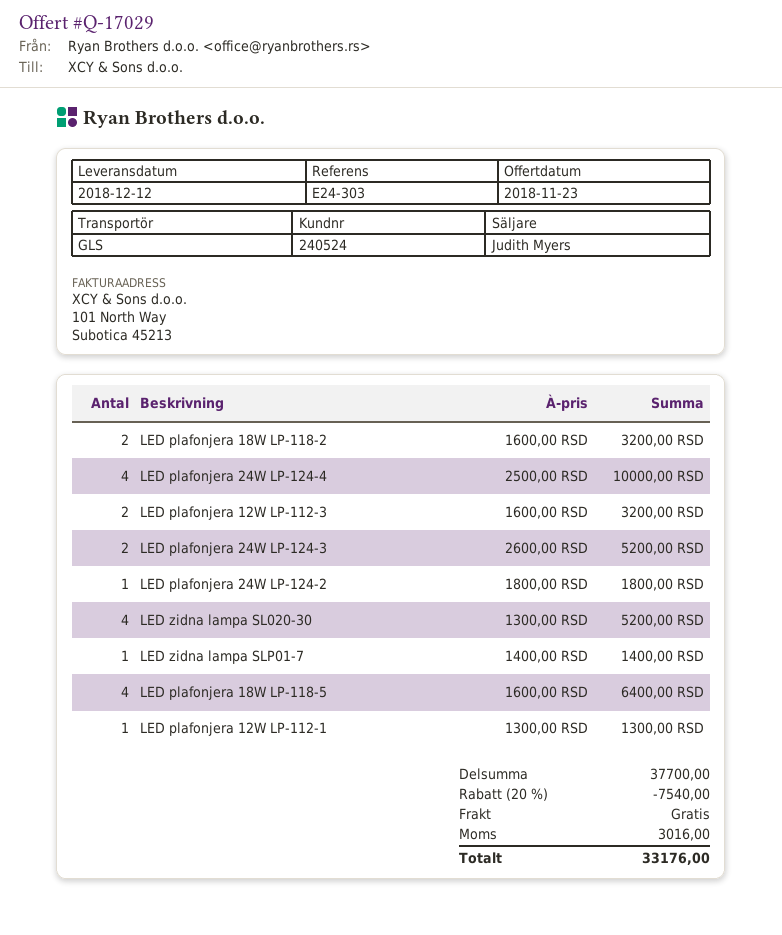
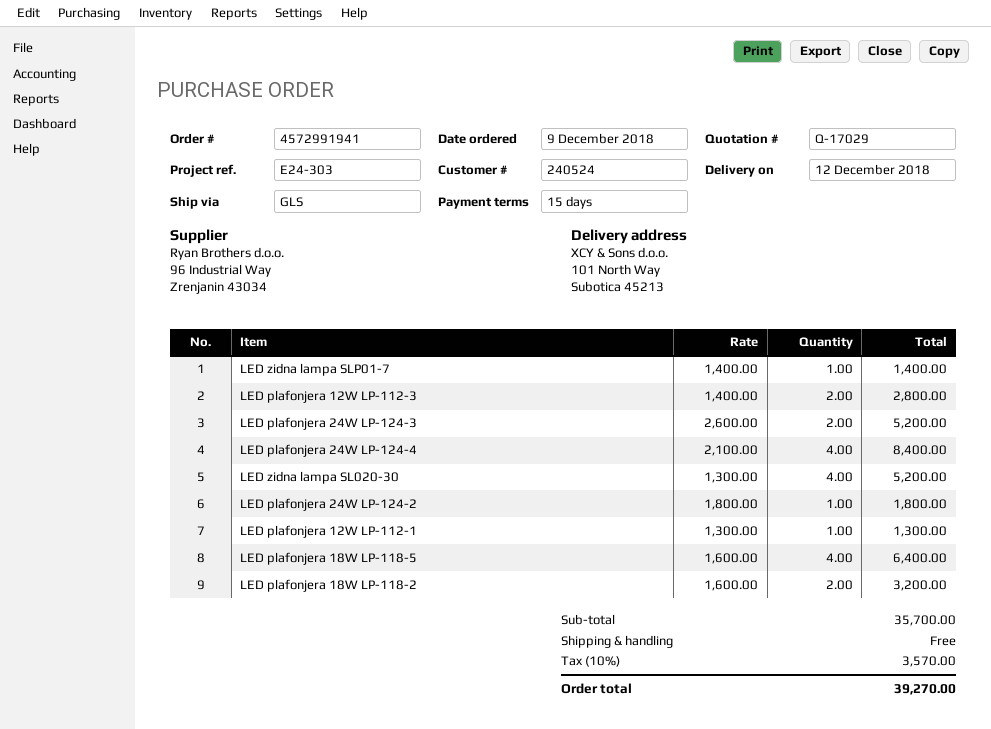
LED plafonjera 24W LP-124-4: 4 x 2500.00 = 10000.00 -> 4 x 2100.00 = 8400.00
LED plafonjera 12W LP-112-3: 2 x 1600.00 = 3200.00 -> 2 x 1400.00 = 2800.00
subtotal: 37700.00 -> 35700.00
discount: 20% = 7540.00 -> none
tax: 3016.00 -> 3570.00
total: 33176.00 -> 39270.00

